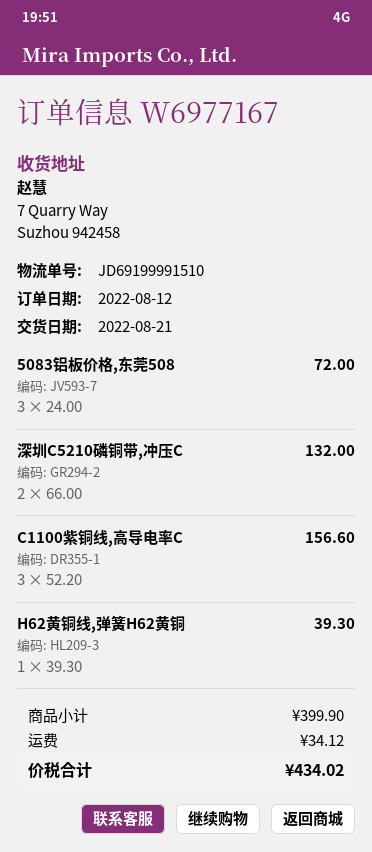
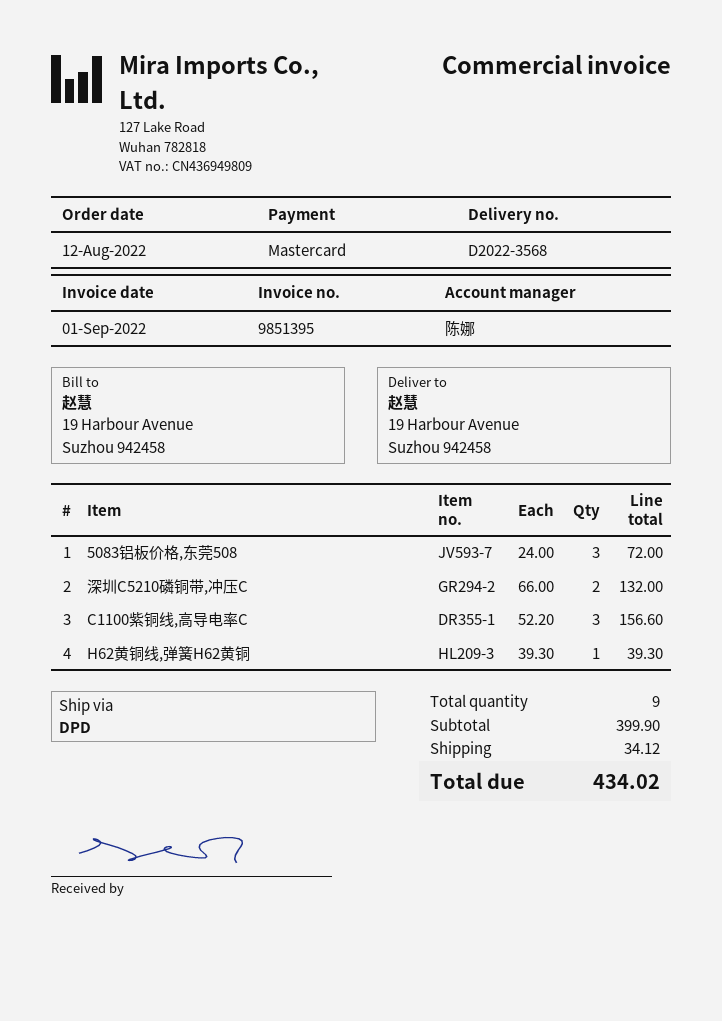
ship to: 7 Quarry Way, Suzhou 942458 -> 19 Harbour Avenue, Suzhou 942458

